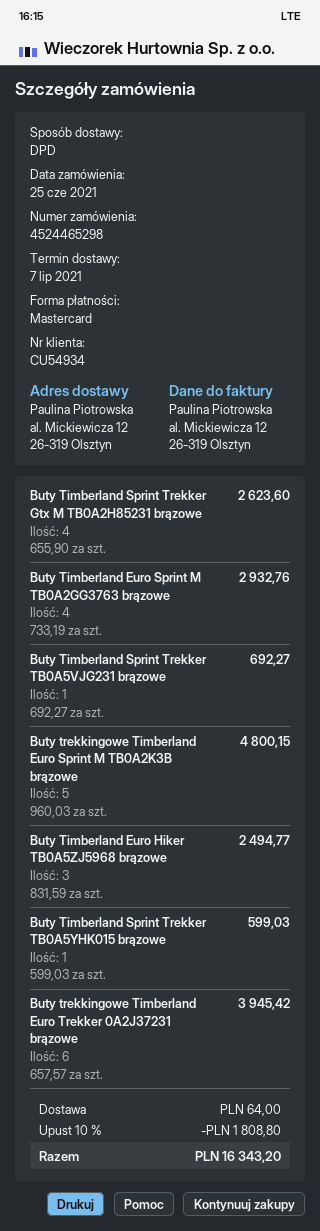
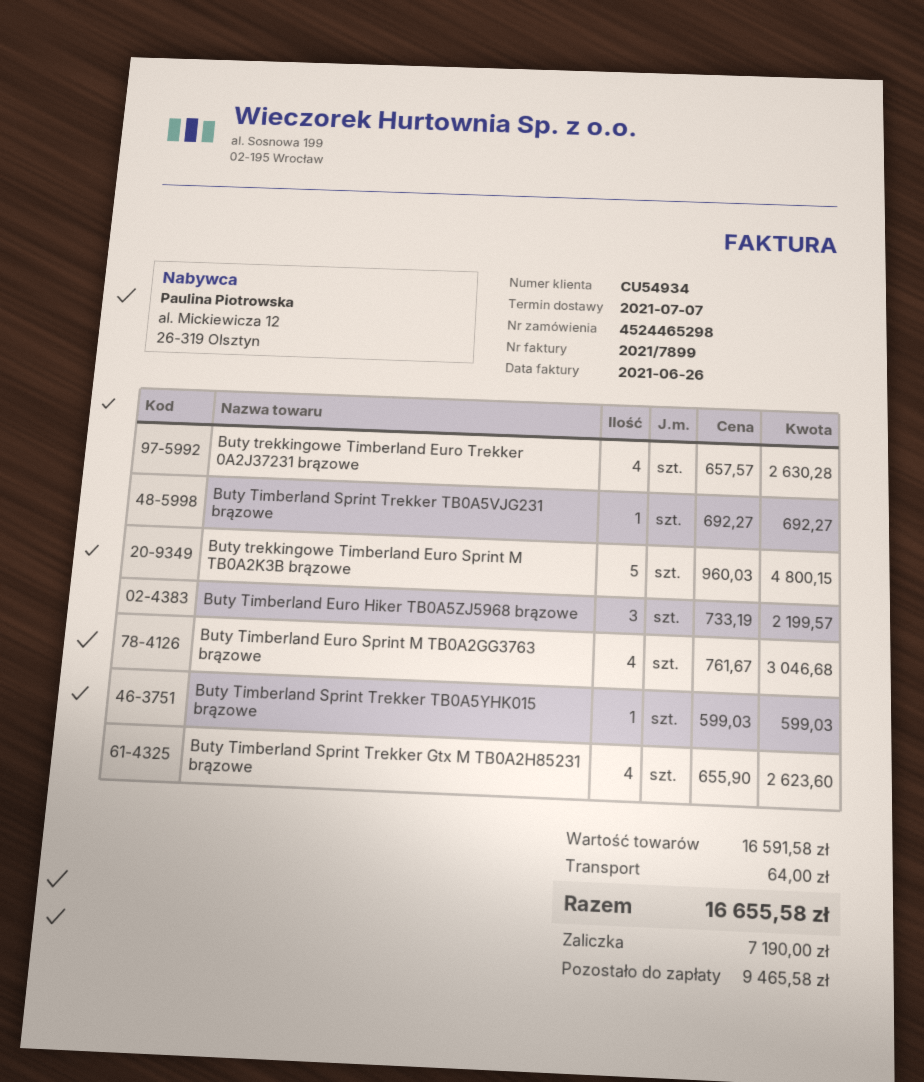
Buty Timberland Euro Sprint M TB0A2GG3763 brązowe: 4 x 733.19 = 2932.76 -> 4 x 761.67 = 3046.68
Buty Timberland Euro Hiker TB0A5ZJ5968 brązowe: 3 x 831.59 = 2494.77 -> 3 x 733.19 = 2199.57
Buty trekkingowe Timberland Euro Trekker 0A2J37231 brązowe: 6 x 657.57 = 3945.42 -> 4 x 657.57 = 2630.28
discount: 10% = 1808.80 -> none
total: 16343.20 -> 16655.58

